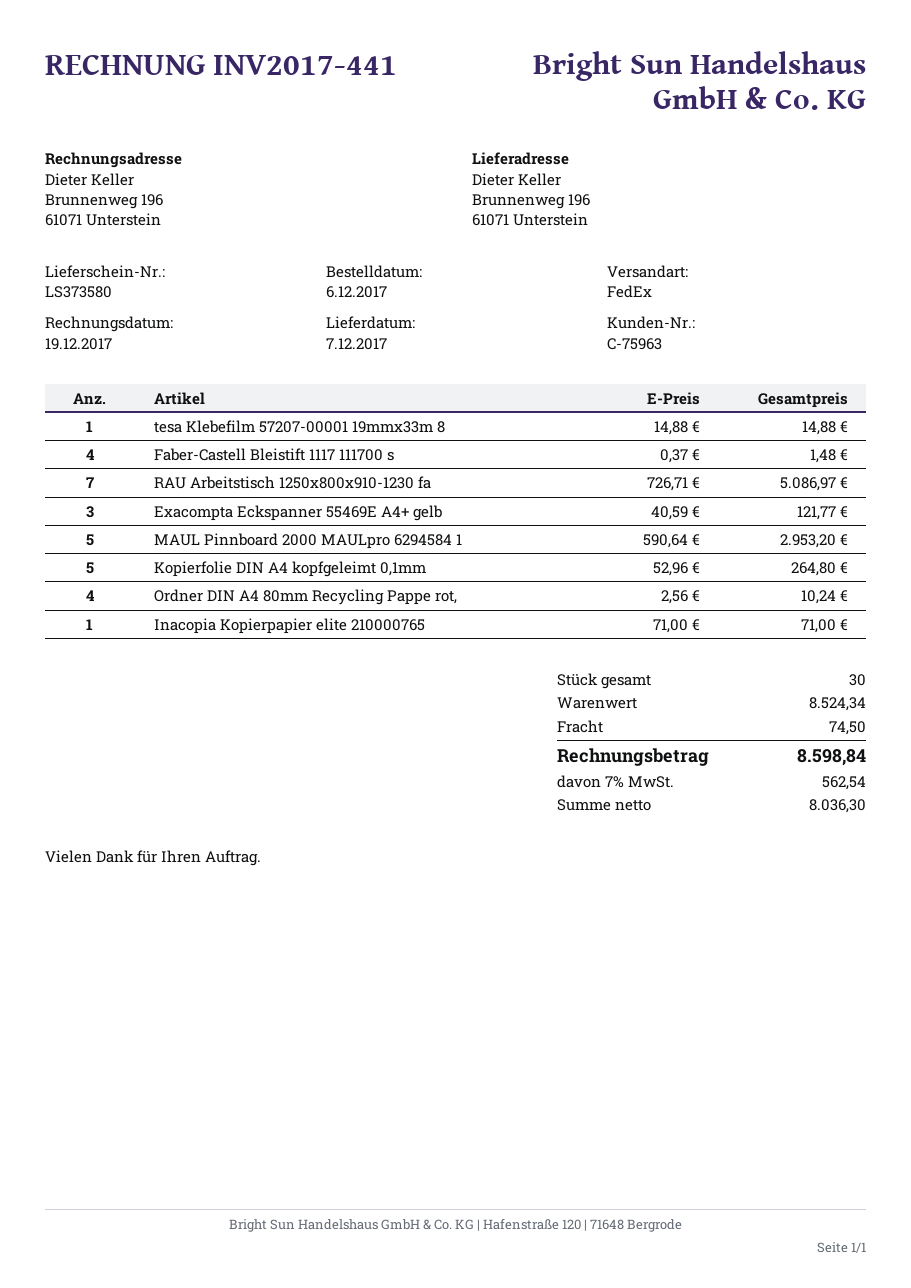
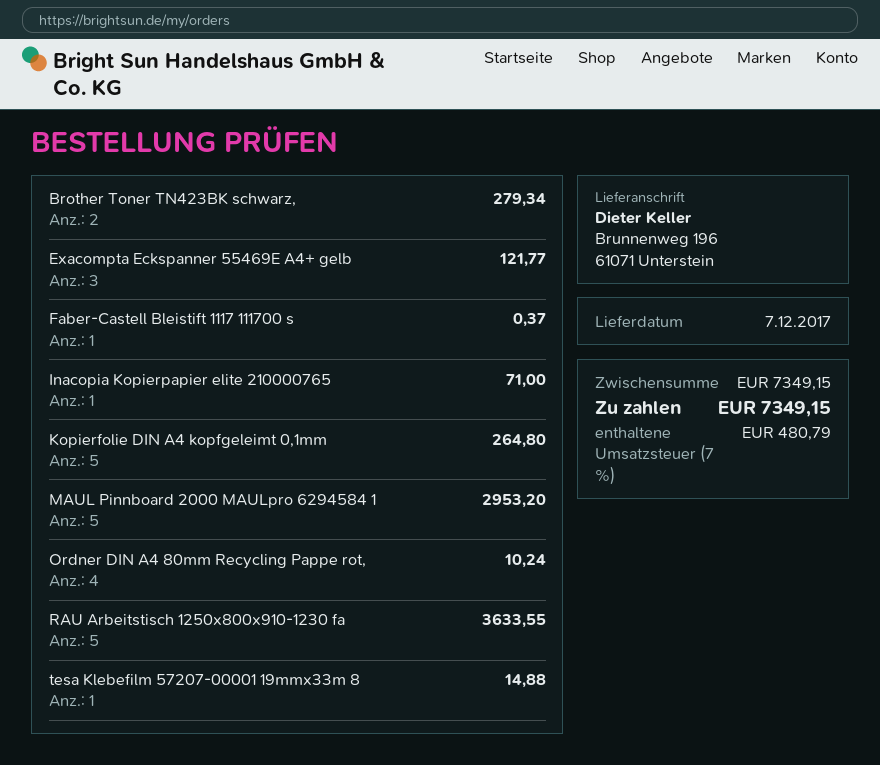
Faber-Castell Bleistift 1117 111700 s: 4 for 1.48 -> 1 for 0.37
RAU Arbeitstisch 1250x800x910-1230 fa: 7 for 5086.97 -> 5 for 3633.55
Brother Toner TN423BK schwarz,: none -> 2 for 279.34
subtotal: 8524.34 -> 7349.15
shipping: 74.50 -> none
tax: 7% = 562.54 -> 7% = 480.79
total: 8598.84 -> 7349.15

